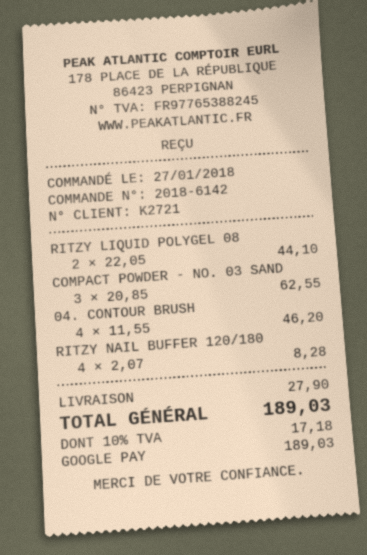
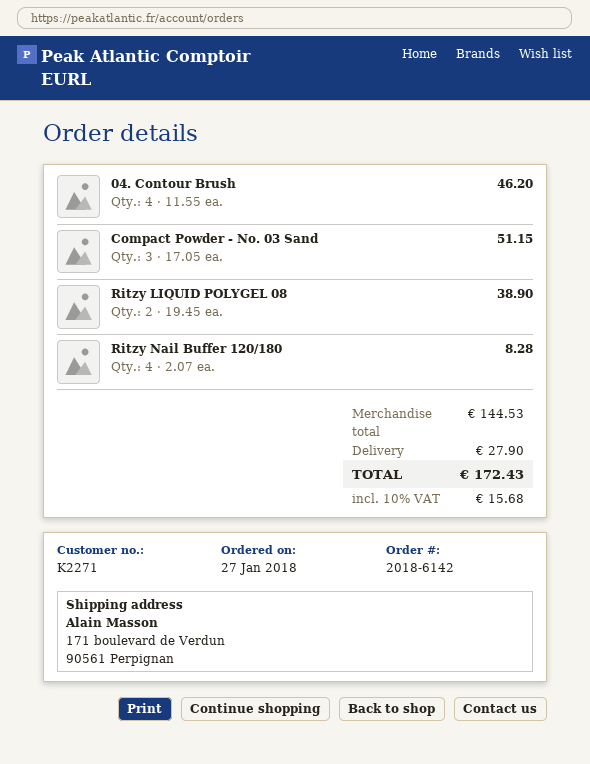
customer number: K2721 -> K2271
RITZY LIQUID POLYGEL 08: 2 x 22.05 = 44.10 -> 2 x 19.45 = 38.90
COMPACT POWDER - NO. 03 SAND: 3 x 20.85 = 62.55 -> 3 x 17.05 = 51.15
tax: 10% = 17.18 -> 10% = 15.68
total: 189.03 -> 172.43

